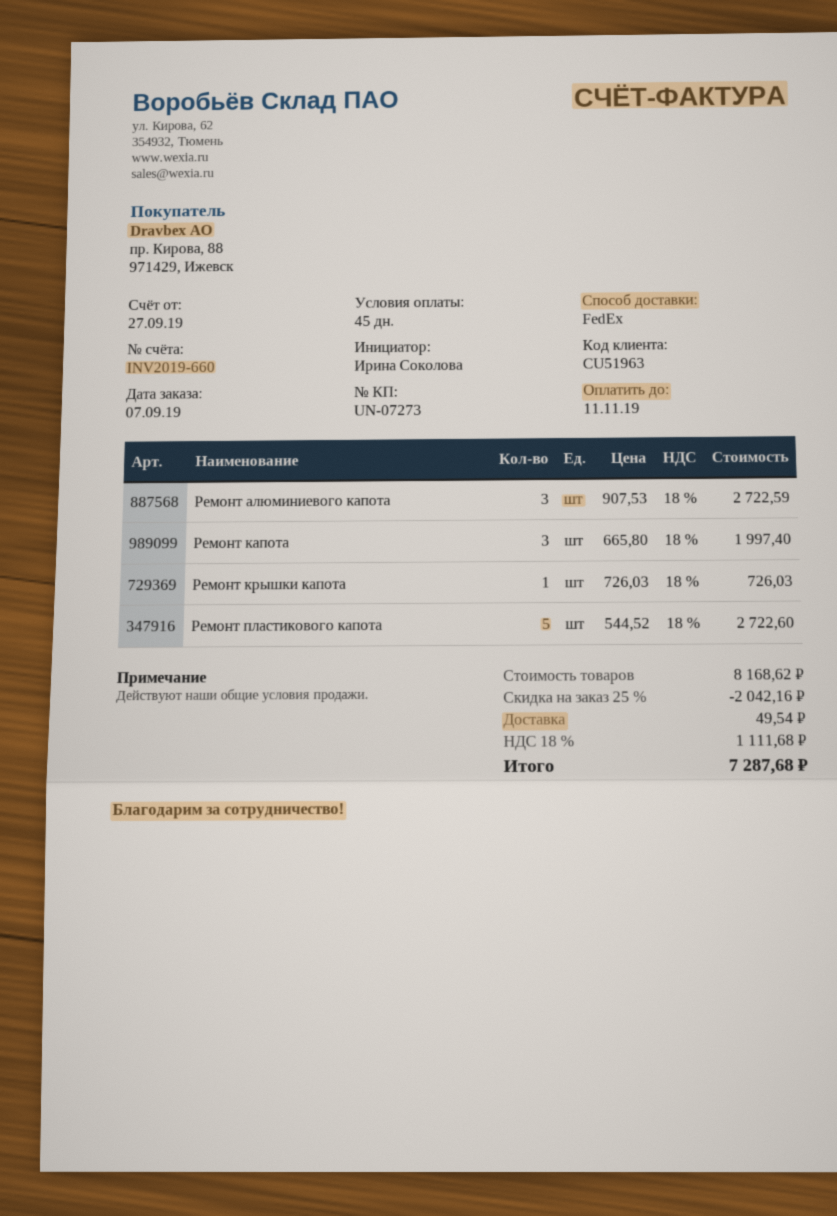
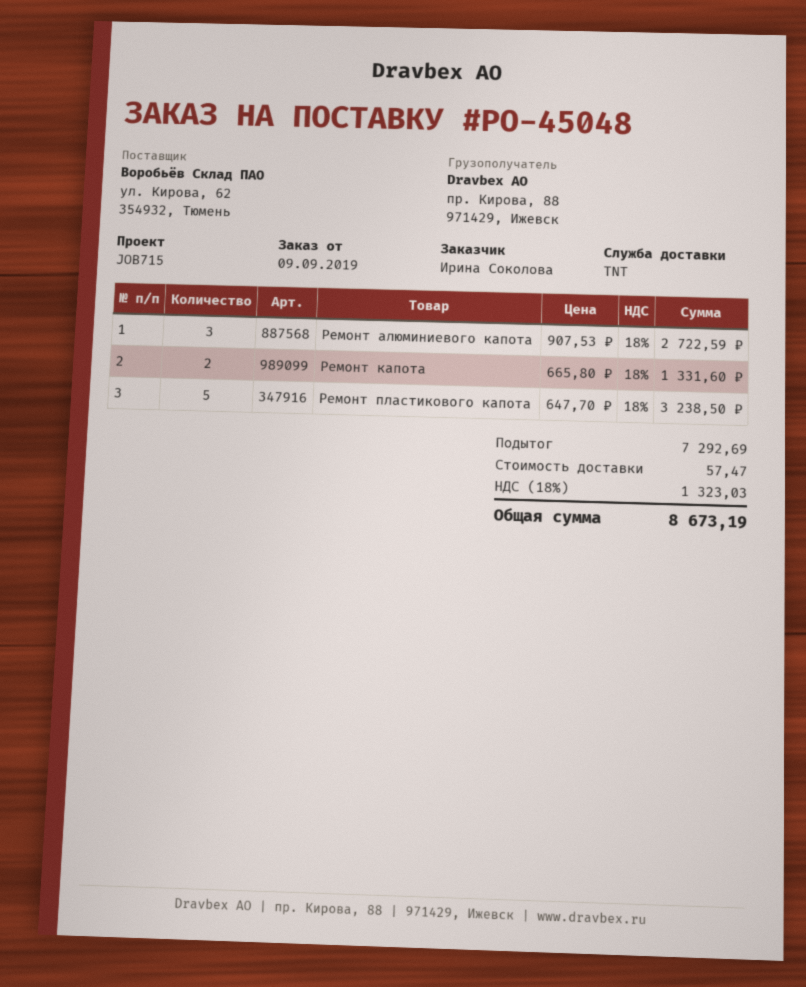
order date: 2019-09-07 -> 2019-09-09
shipping method: FedEx -> TNT
Ремонт капота: 3 x 665.80 = 1997.40 -> 2 x 665.80 = 1331.60
Ремонт крышки капота: 1 x 726.03 = 726.03 -> none
Ремонт пластикового капота: 5 x 544.52 = 2722.60 -> 5 x 647.70 = 3238.50
subtotal: 8168.62 -> 7292.69
discount: 25% = 2042.16 -> none
shipping: 49.54 -> 57.47
tax: 18% = 1111.68 -> 18% = 1323.03
total: 7287.68 -> 8673.19

